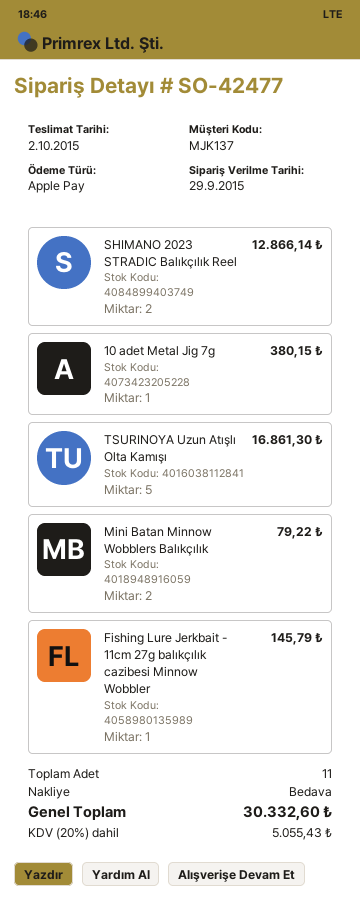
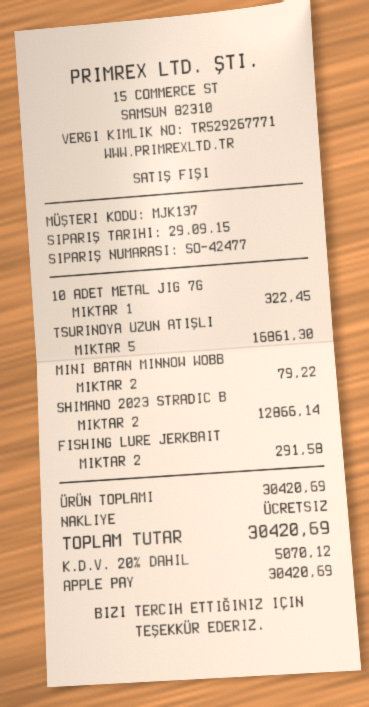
10 adet Metal Jig 7g: 1 for 380.15 -> 1 for 322.45
Fishing Lure Jerkbait - 11cm 27g balıkçılık cazibesi Minnow Wobbler: 1 for 145.79 -> 2 for 291.58
tax: 20% = 5055.43 -> 20% = 5070.12
total: 30332.60 -> 30420.69

